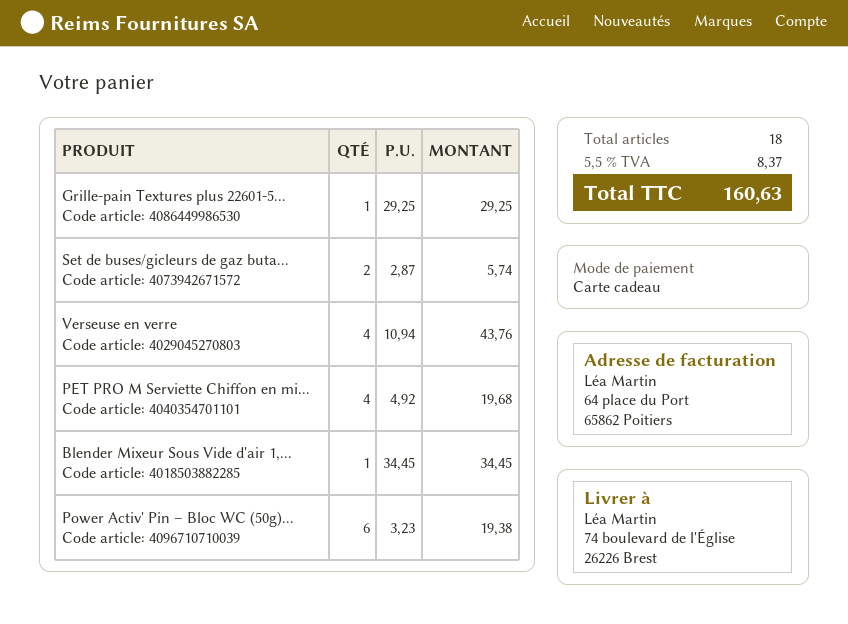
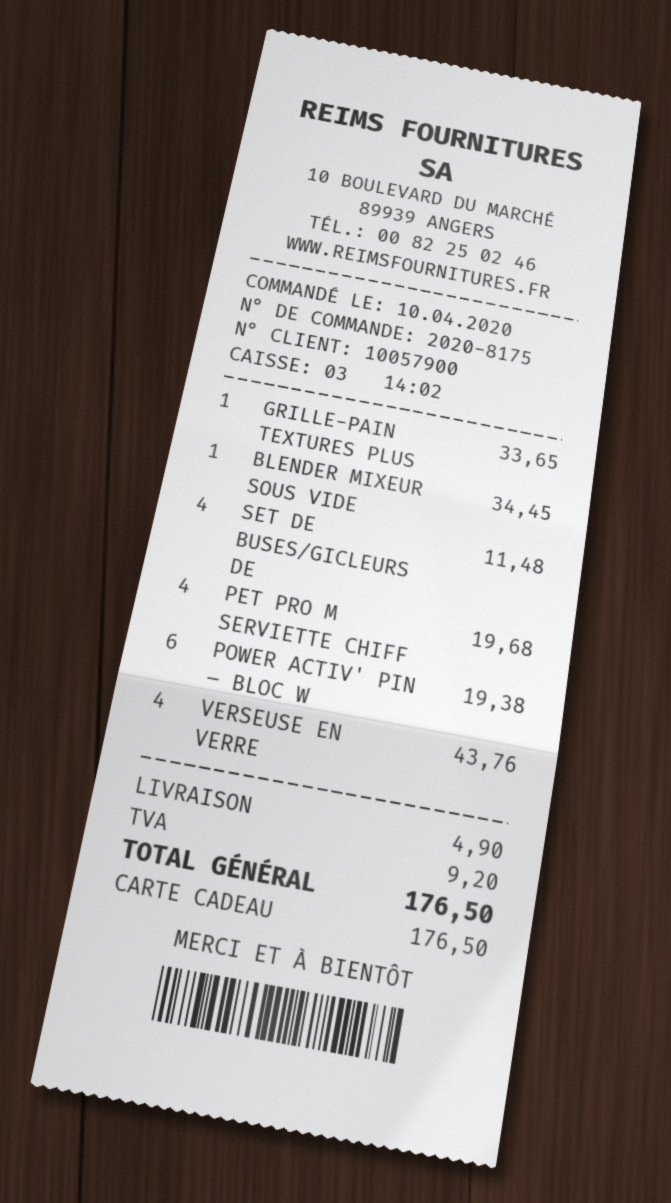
Grille-pain Textures plus 22601-5...: 1 for 29.25 -> 1 for 33.65
Set de buses/gicleurs de gaz buta...: 2 for 5.74 -> 4 for 11.48
shipping: none -> 4.90
tax: 8.37 -> 9.20
total: 160.63 -> 176.50

